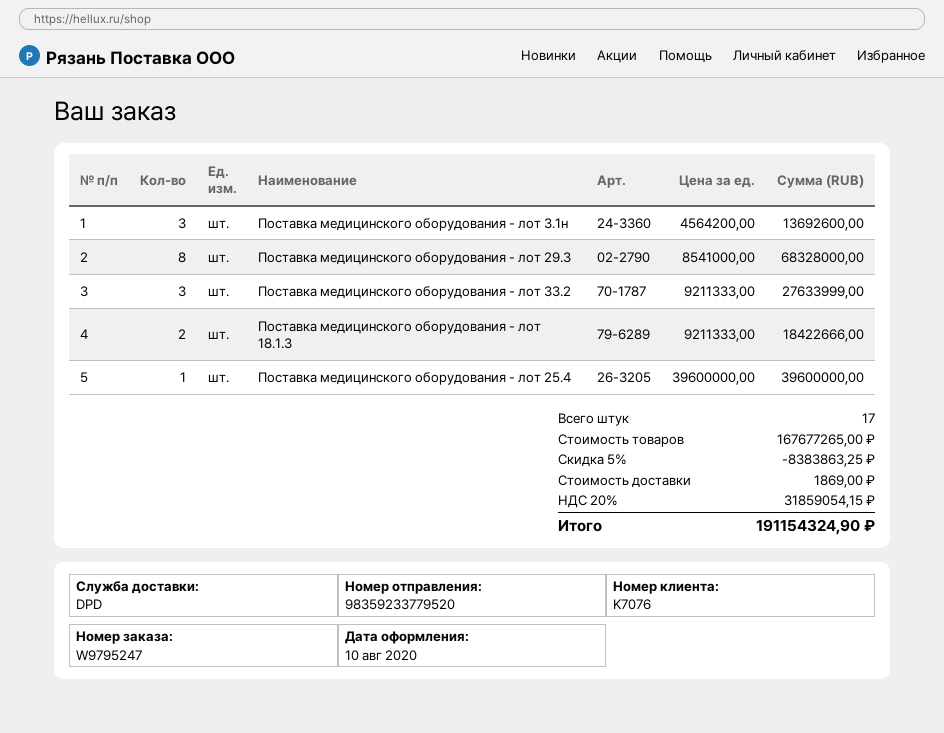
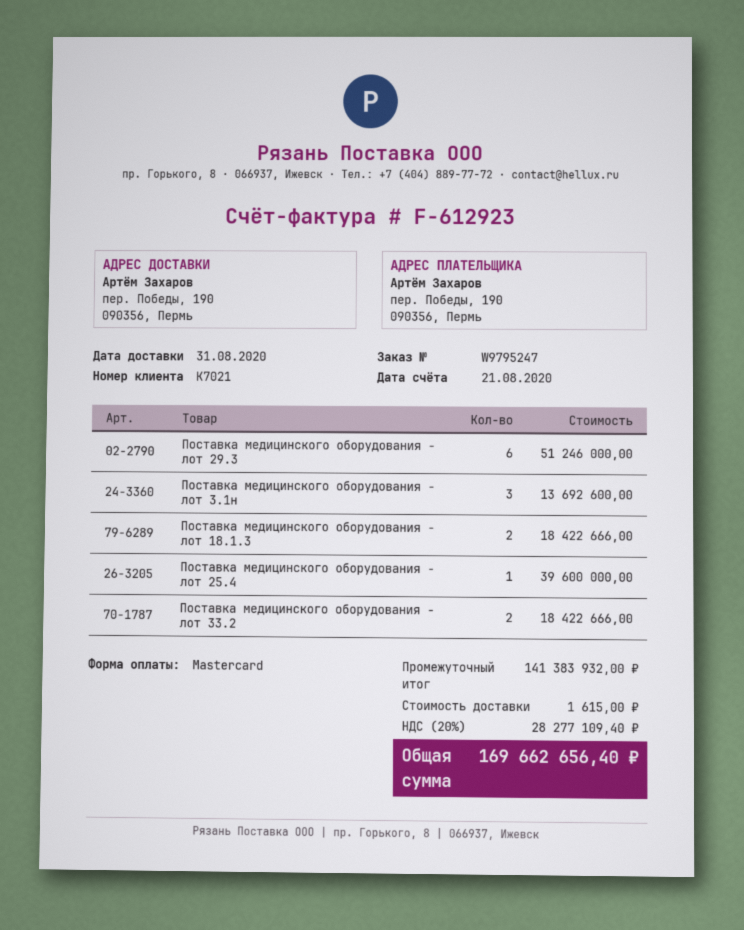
customer number: K7076 -> K7021
Поставка медицинского оборудования - лот 29.3: 8 for 68328000.00 -> 6 for 51246000.00
Поставка медицинского оборудования - лот 33.2: 3 for 27633999.00 -> 2 for 18422666.00
subtotal: 167677265.00 -> 141383932.00
discount: 5% = 8383863.25 -> none
shipping: 1869.00 -> 1615.00
tax: 20% = 31859054.15 -> 20% = 28277109.40
total: 191154324.90 -> 169662656.40

